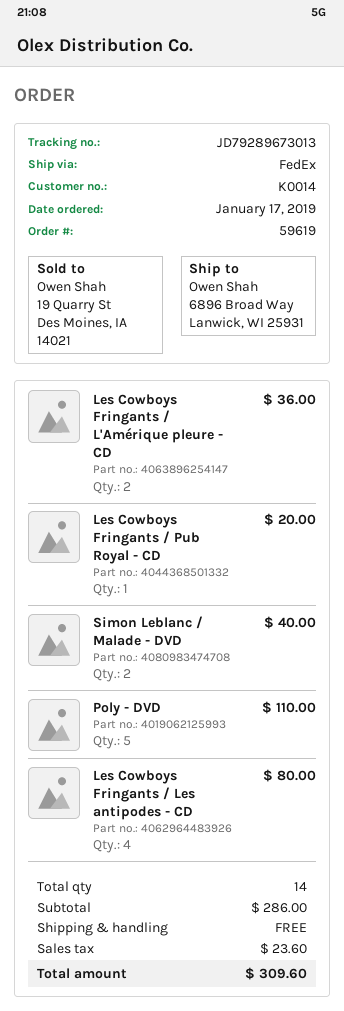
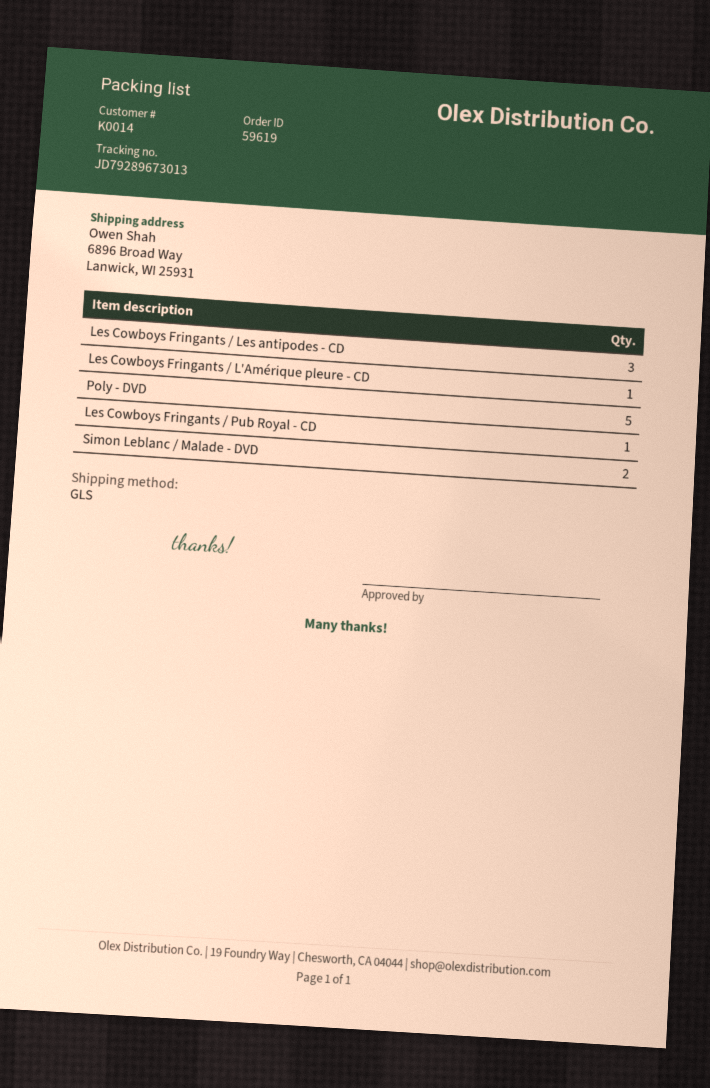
shipping method: FedEx -> GLS
Les Cowboys Fringants / L'Amérique pleure - CD: 2 -> 1
Les Cowboys Fringants / Les antipodes - CD: 4 -> 3

